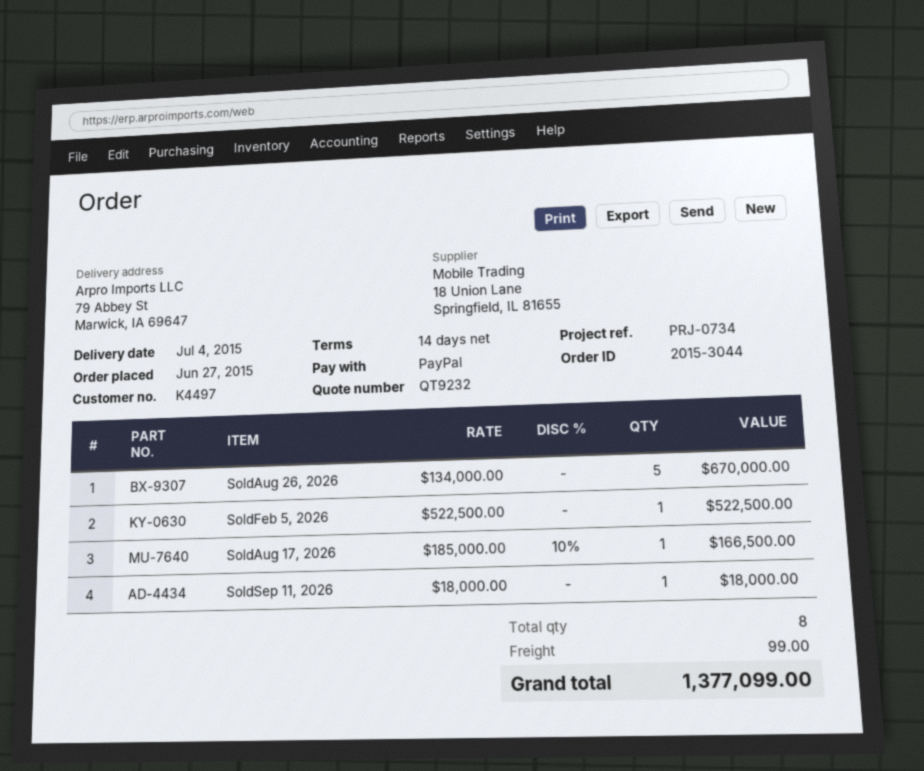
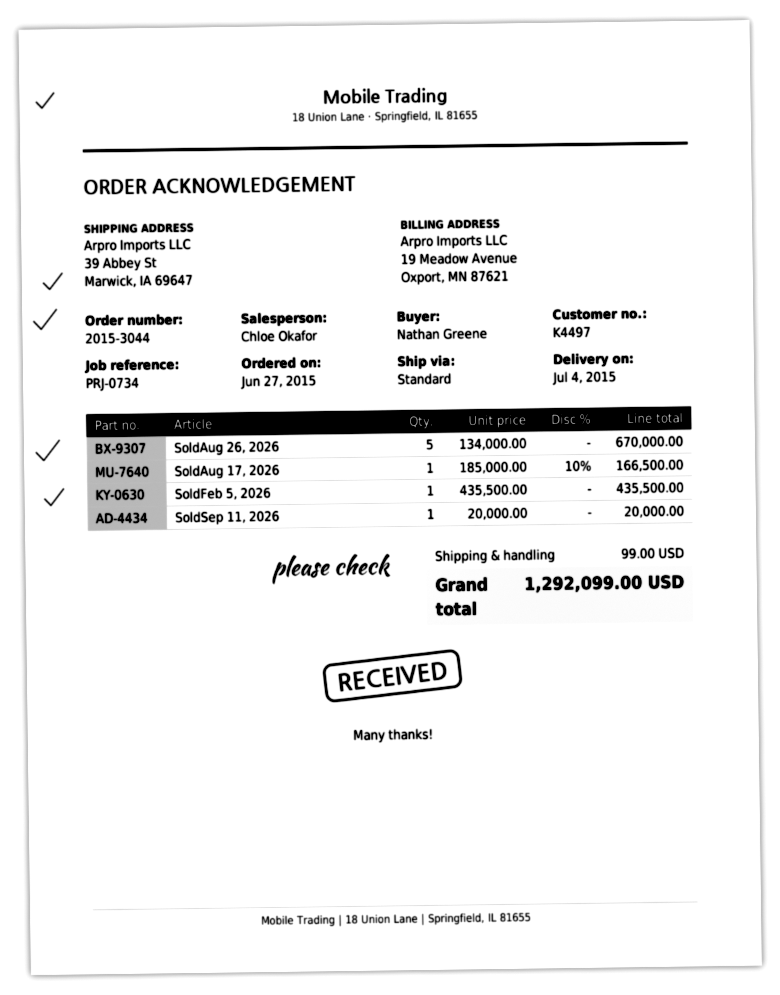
ship to: 79 Abbey St, Marwick, IA 69647 -> 39 Abbey St, Marwick, IA 69647
SoldFeb 5, 2026: 1 x 522500.00 = 522500.00 -> 1 x 435500.00 = 435500.00
SoldSep 11, 2026: 1 x 18000.00 = 18000.00 -> 1 x 20000.00 = 20000.00
total: 1377099.00 -> 1292099.00

